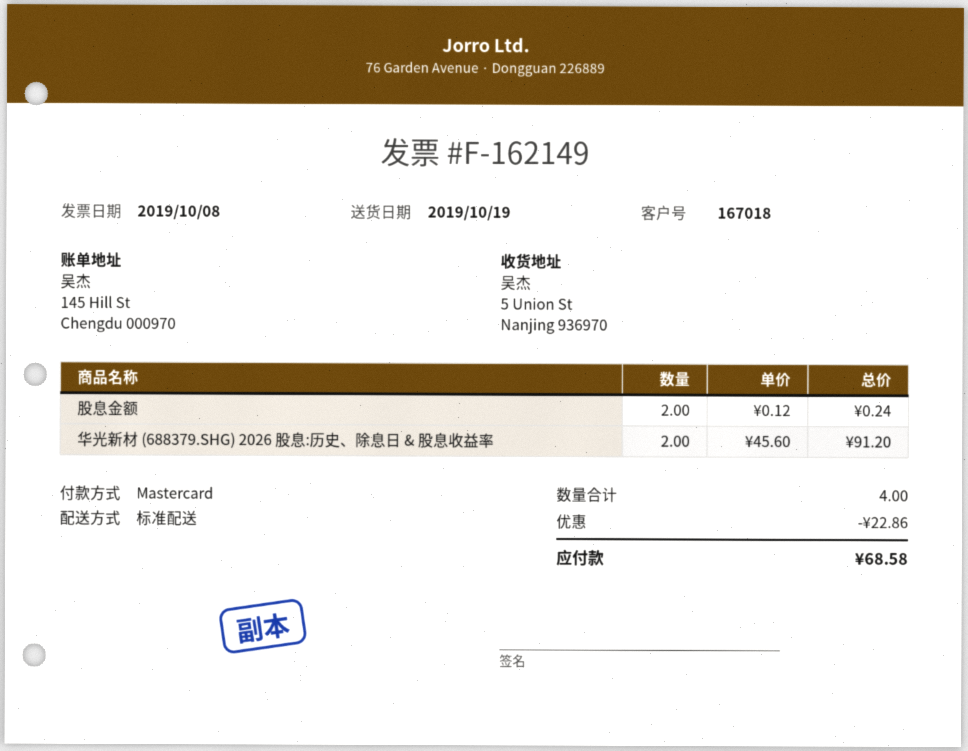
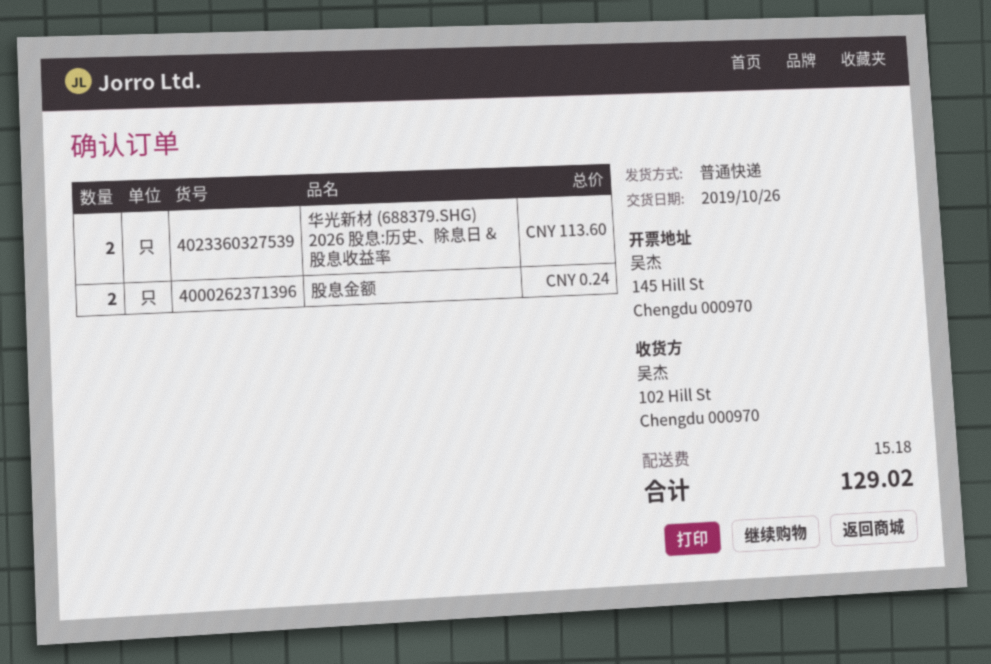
delivery date: 2019-10-19 -> 2019-10-26
ship to: 5 Union St, Nanjing 936970 -> 102 Hill St, Chengdu 000970
华光新材 (688379.SHG) 2026 股息:历史、除息日 & 股息收益率: 2 for 91.20 -> 2 for 113.60
discount: 22.86 -> none
shipping: none -> 15.18
total: 68.58 -> 129.02

